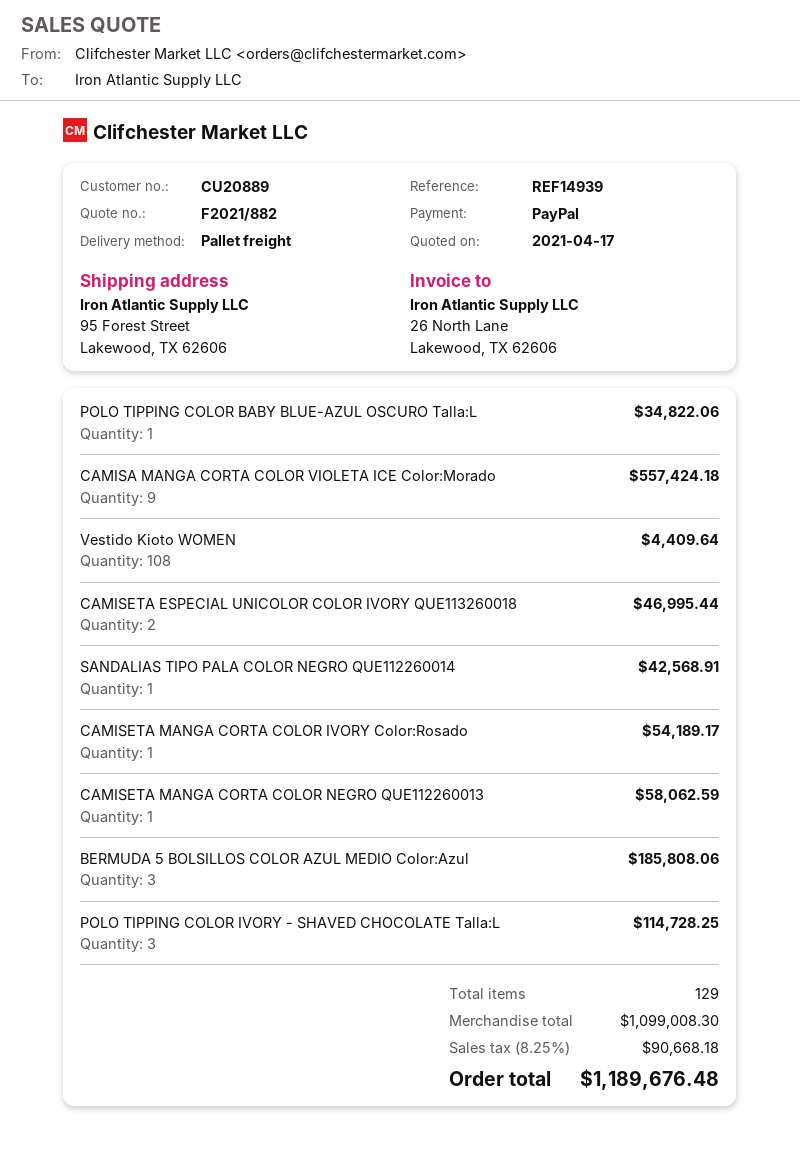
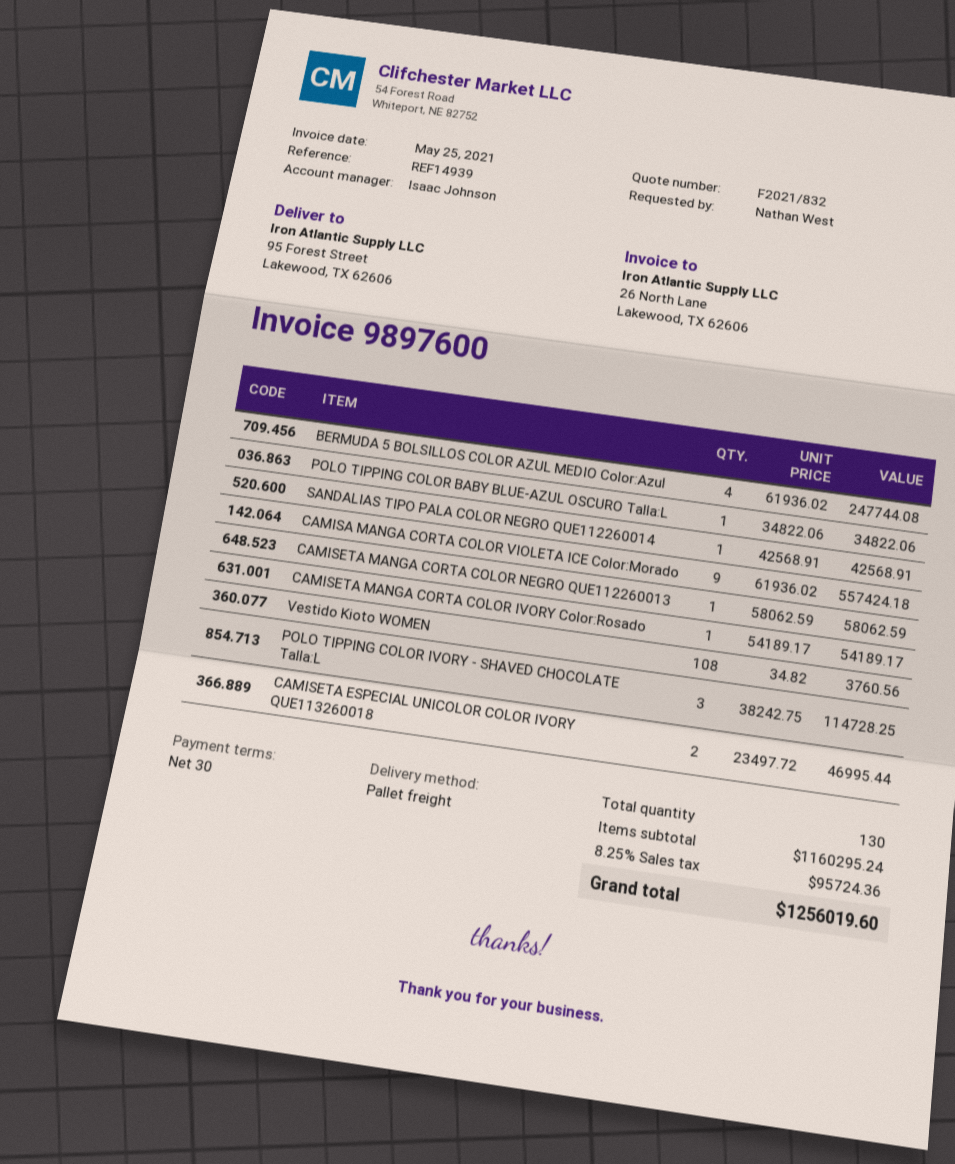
quote number: F2021/882 -> F2021/832
Vestido Kioto WOMEN: 108 for 4409.64 -> 108 for 3760.56
BERMUDA 5 BOLSILLOS COLOR AZUL MEDIO Color:Azul: 3 for 185808.06 -> 4 for 247744.08
total quantity: 129 -> 130
subtotal: 1099008.30 -> 1160295.24
tax: 8.25% = 90668.18 -> 8.25% = 95724.36
total: 1189676.48 -> 1256019.60

